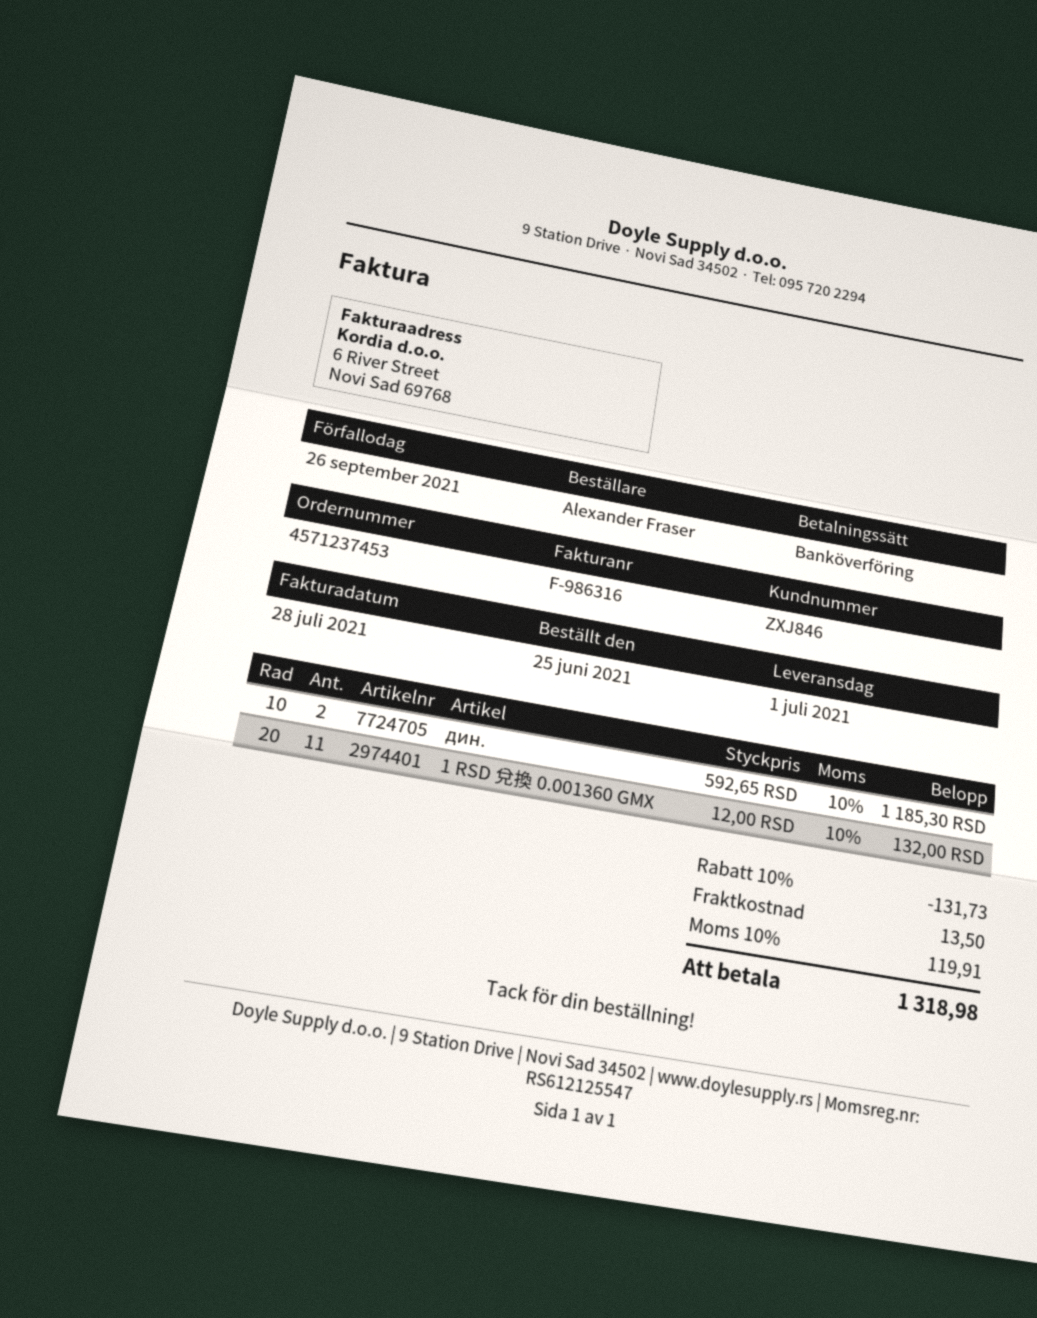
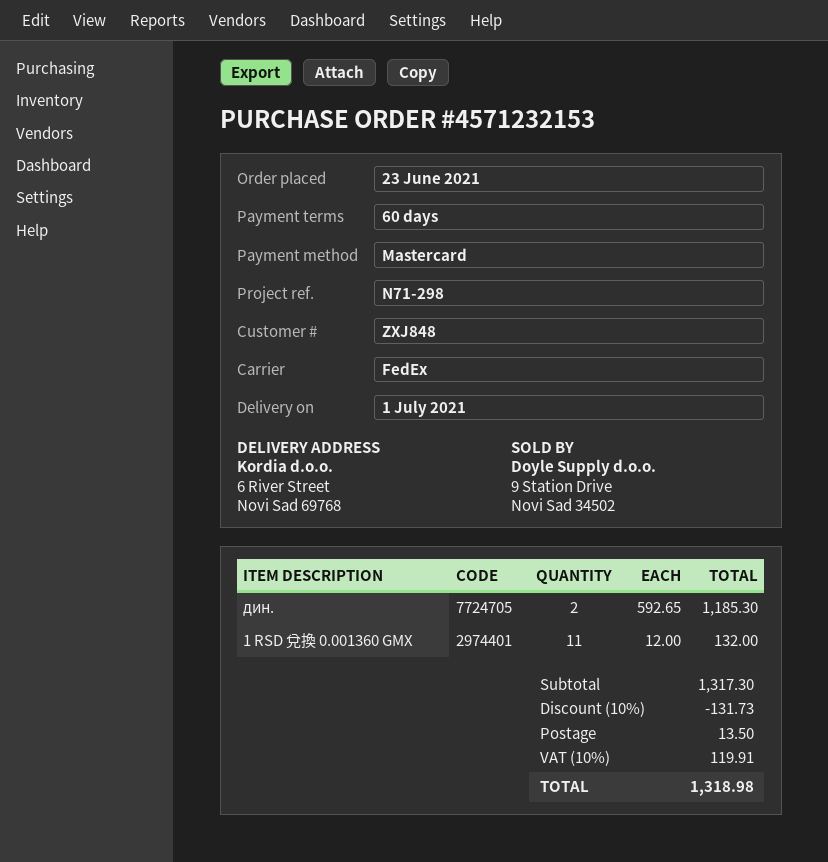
order number: 4571237453 -> 4571232153
order date: 2021-06-25 -> 2021-06-23
customer number: ZXJ846 -> ZXJ848
payment method: bank transfer -> Mastercard

